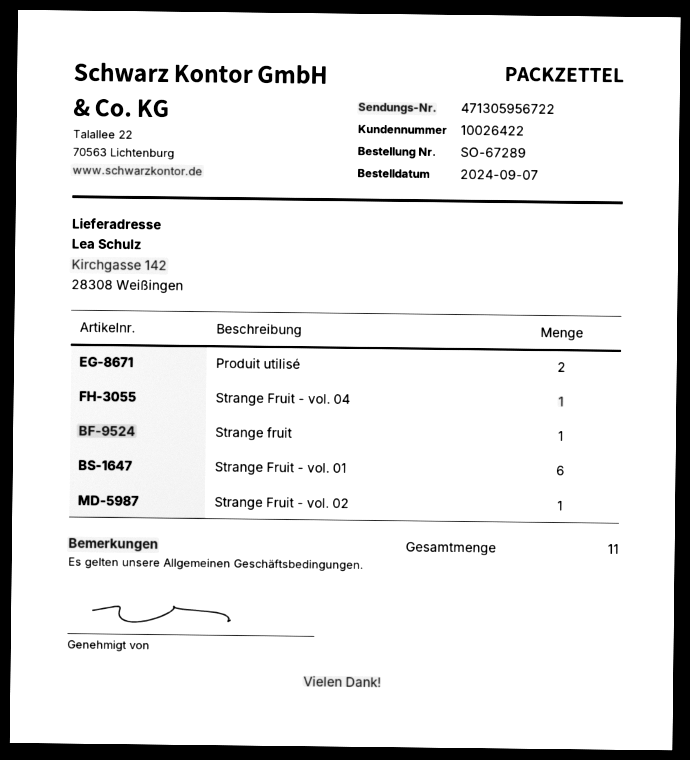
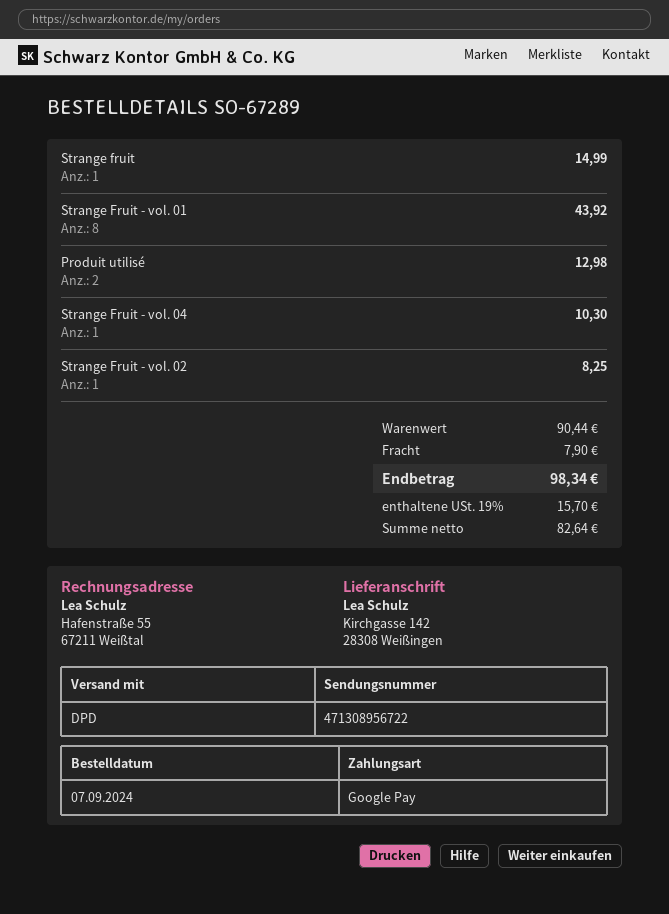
tracking number: 471305956722 -> 471308956722
Strange Fruit - vol. 01: 6 -> 8

